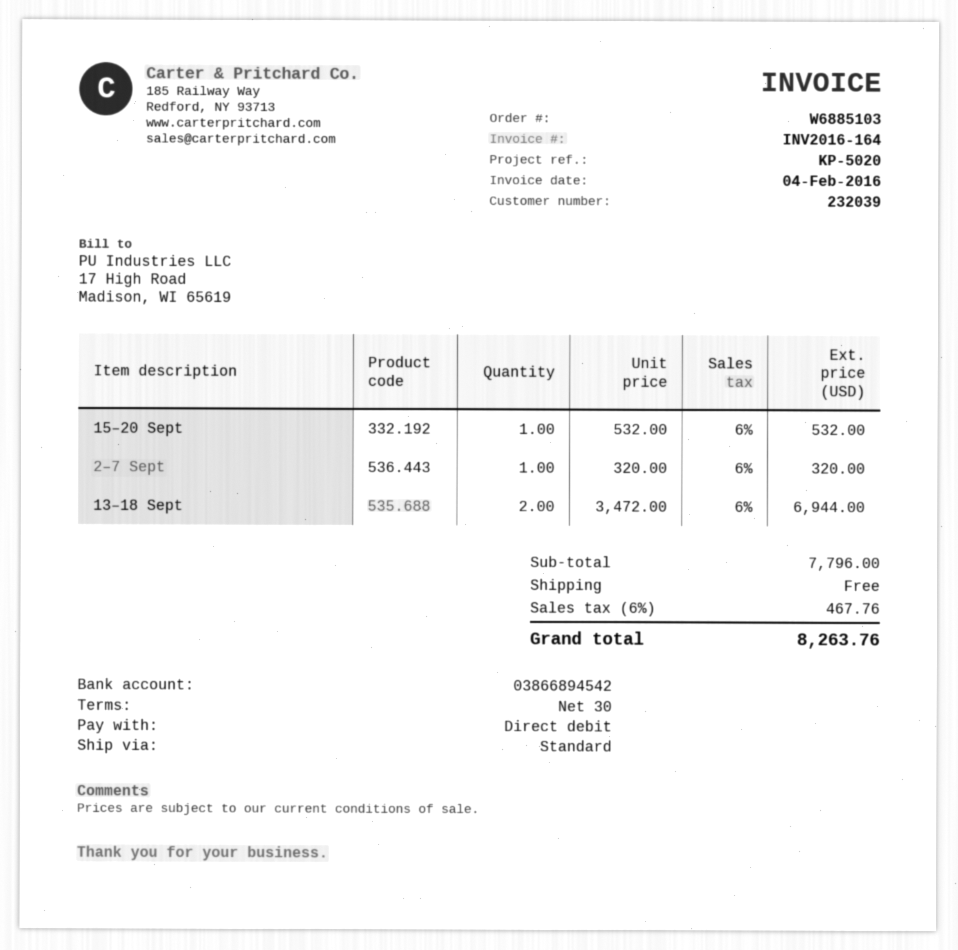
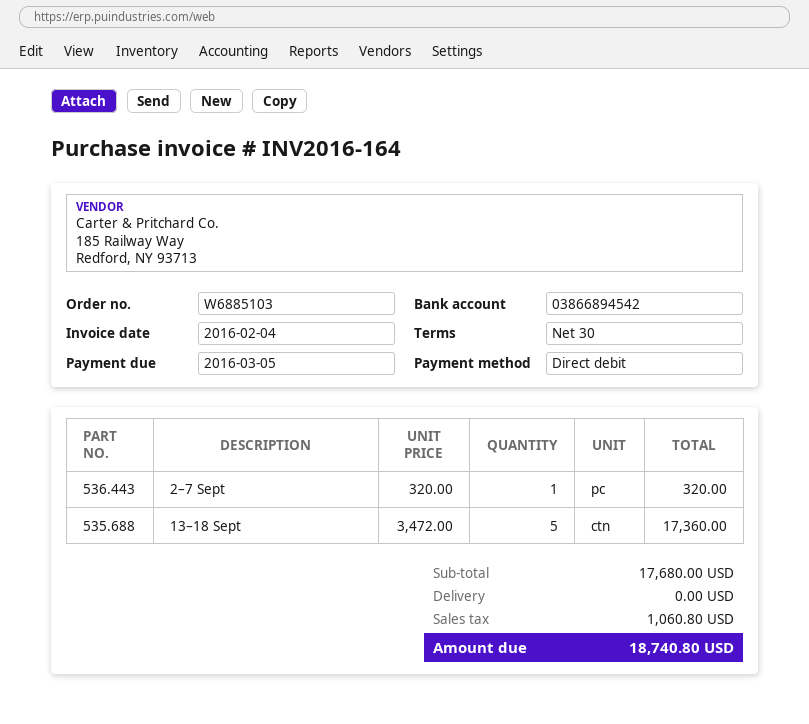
15–20 Sept: 1 x 532.00 = 532.00 -> none
13–18 Sept: 2 x 3472.00 = 6944.00 -> 5 x 3472.00 = 17360.00
subtotal: 7796.00 -> 17680.00
tax: 467.76 -> 1060.80
total: 8263.76 -> 18740.80

